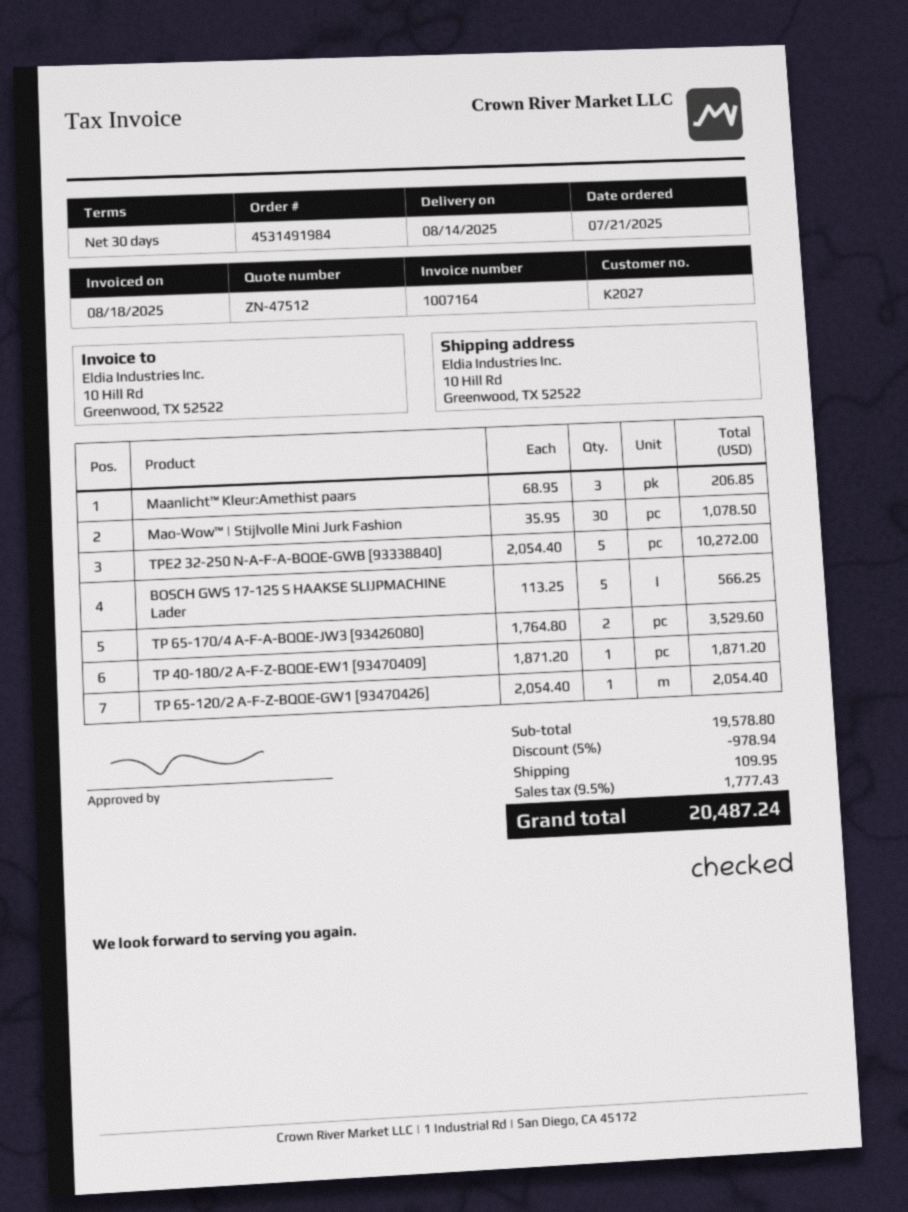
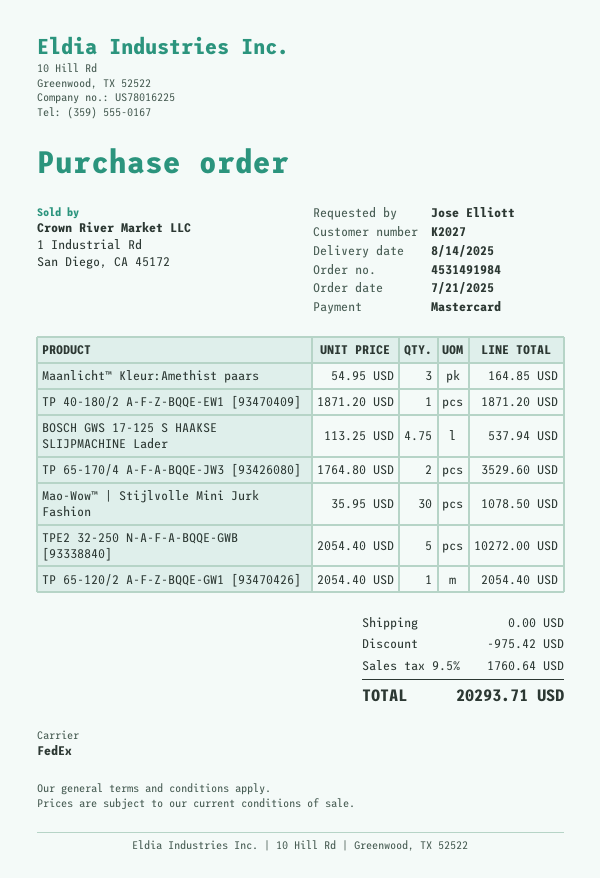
Maanlicht™ Kleur:Amethist paars: 3 x 68.95 = 206.85 -> 3 x 54.95 = 164.85
BOSCH GWS 17-125 S HAAKSE SLIJPMACHINE Lader: 5 x 113.25 = 566.25 -> 4.75 x 113.25 = 537.94
discount: 978.94 -> 975.42
shipping: 109.95 -> 0.00
tax: 9.5% = 1777.43 -> 9.5% = 1760.64
total: 20487.24 -> 20293.71

